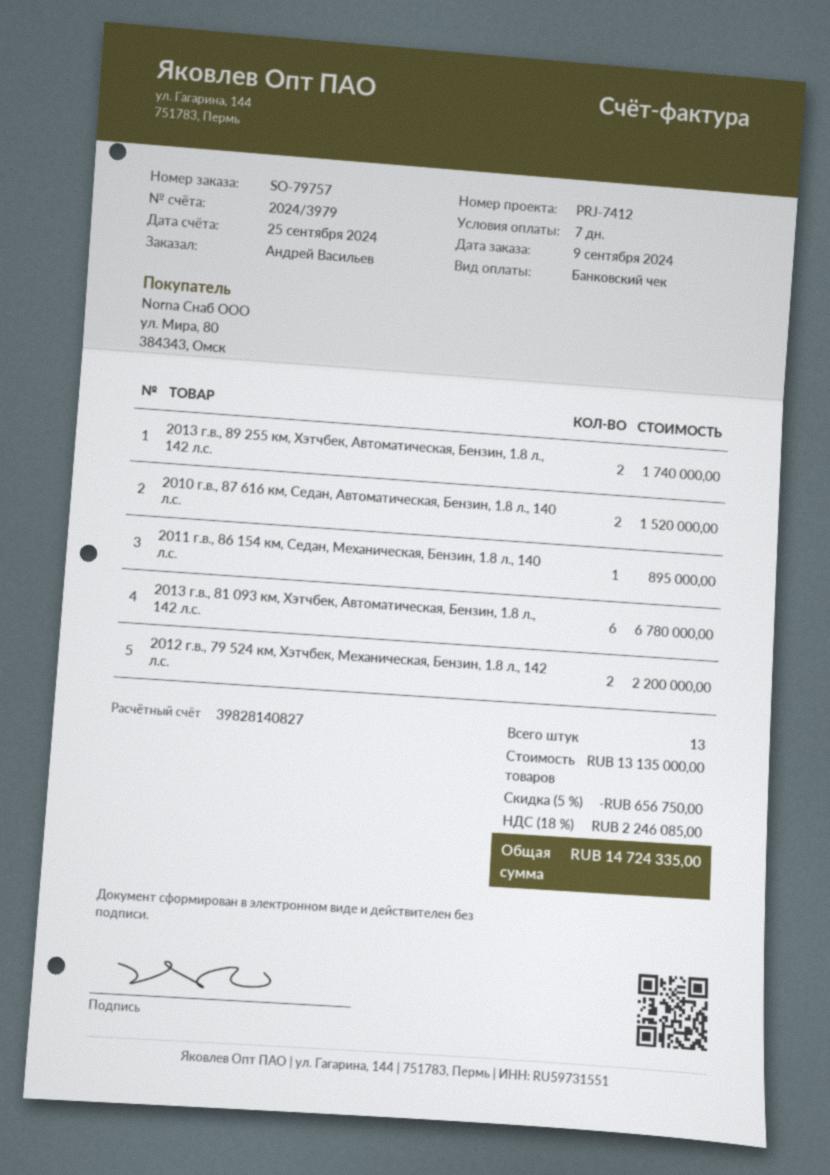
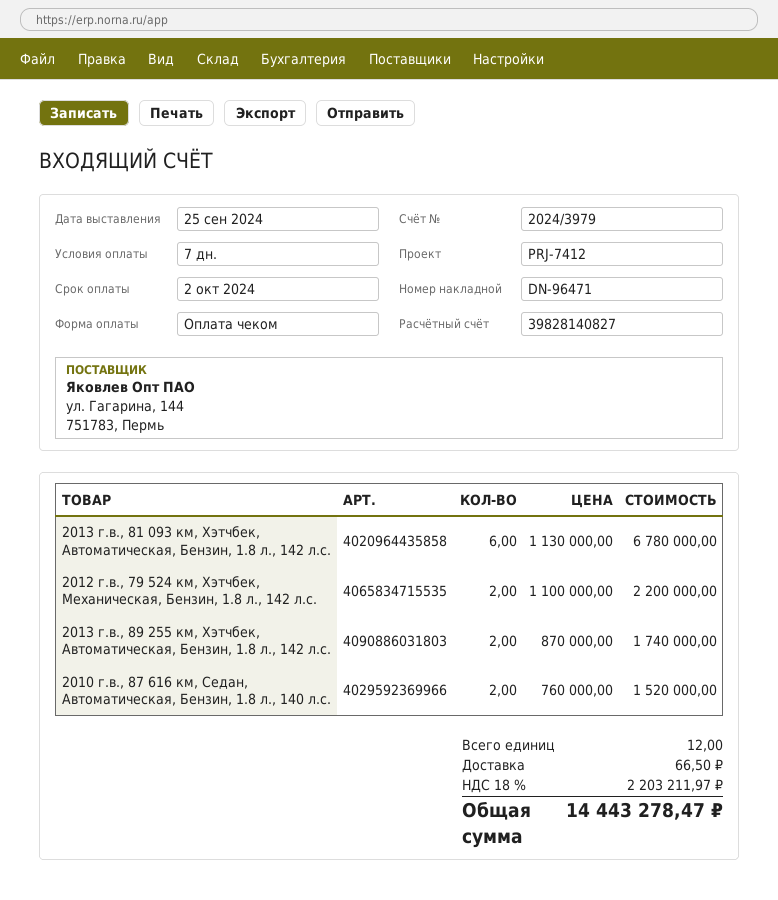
2011 г.в., 86 154 км, Седан, Механическая, Бензин, 1.8 л., 140 л.с.: 1 for 895000.00 -> none
total quantity: 13 -> 12
discount: 5% = 656750.00 -> none
shipping: none -> 66.50
tax: 18% = 2246085.00 -> 18% = 2203211.97
total: 14724335.00 -> 14443278.47

